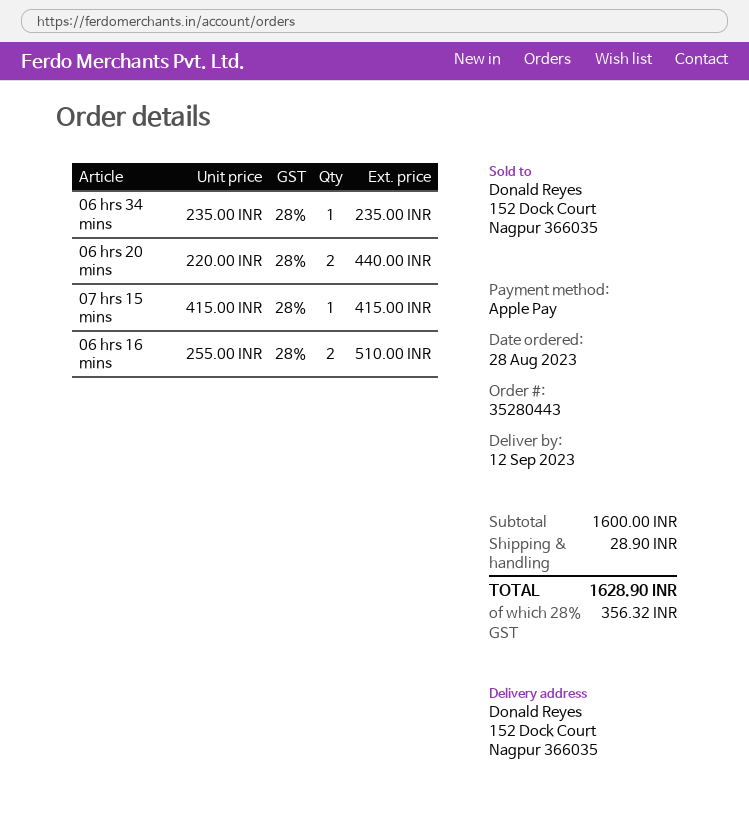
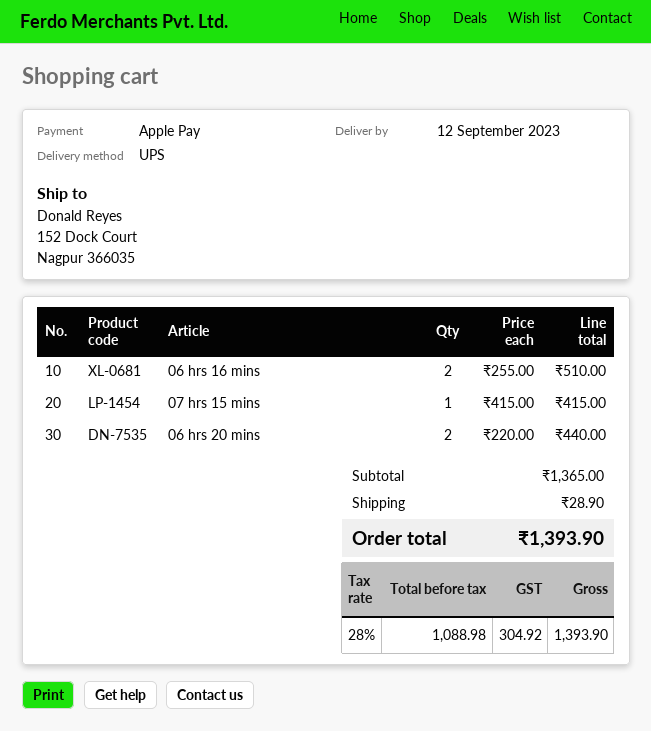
06 hrs 34 mins: 1 x 235.00 = 235.00 -> none
subtotal: 1600.00 -> 1365.00
tax: 28% = 356.32 -> 28% = 304.92
total: 1628.90 -> 1393.90

